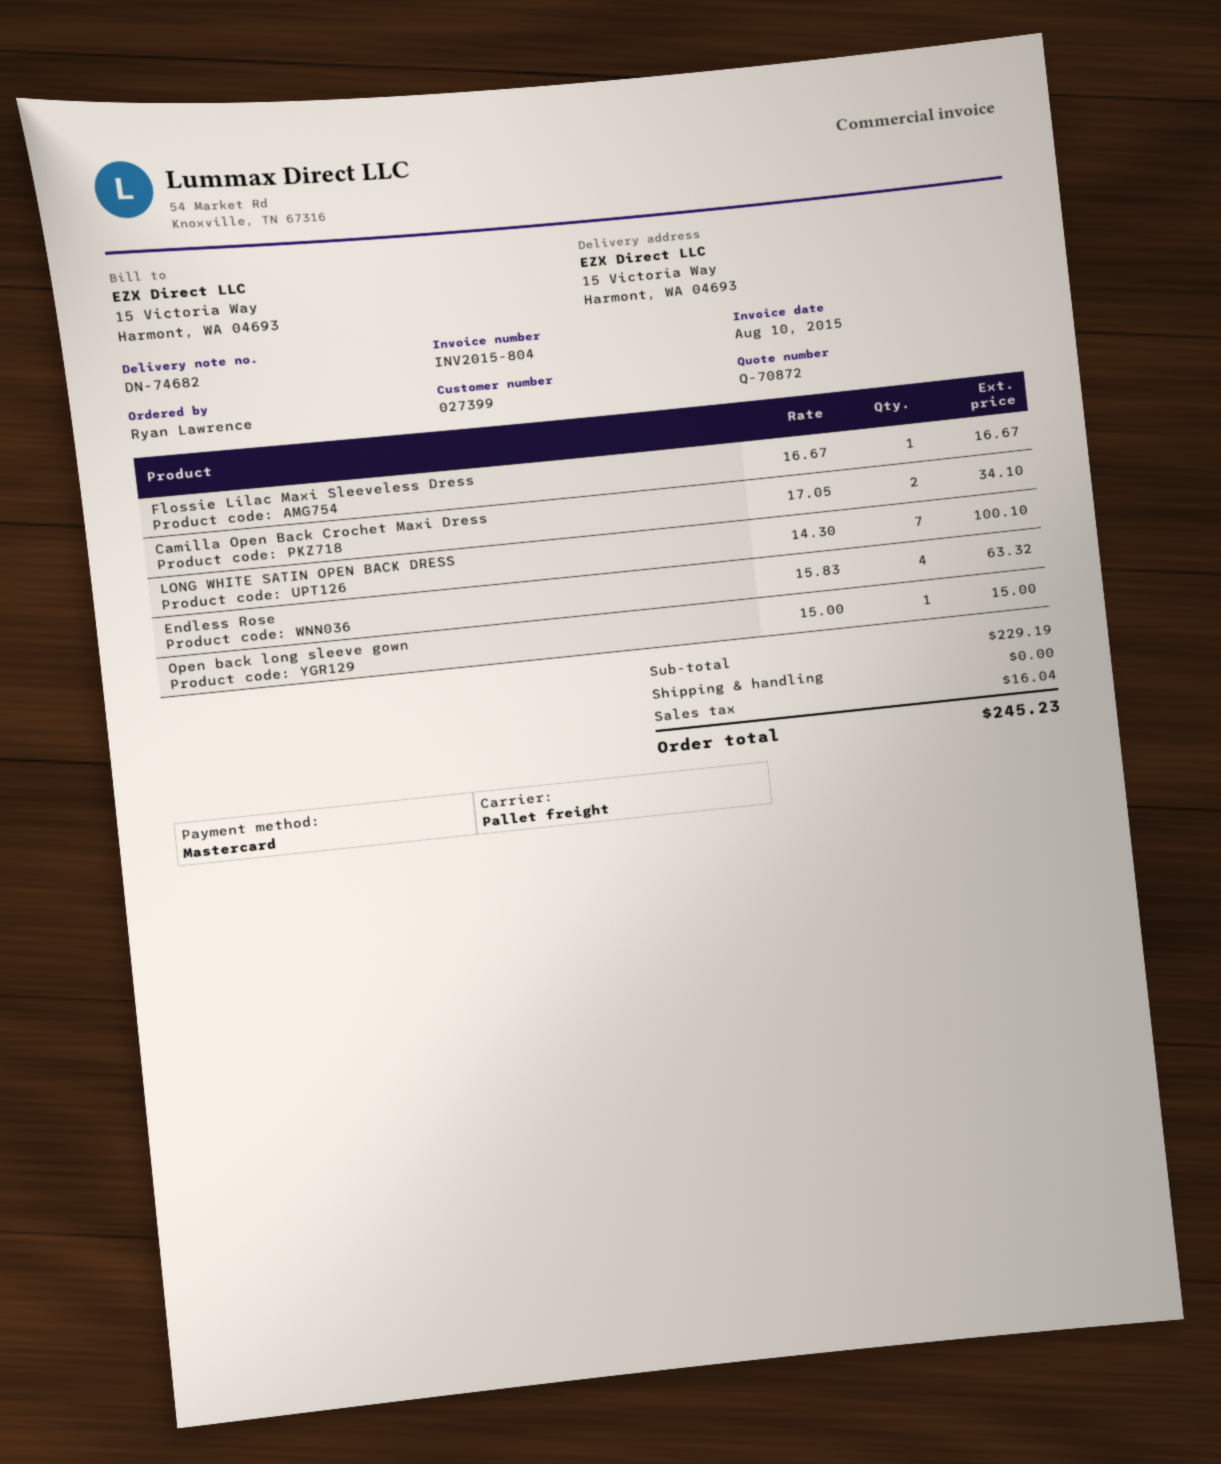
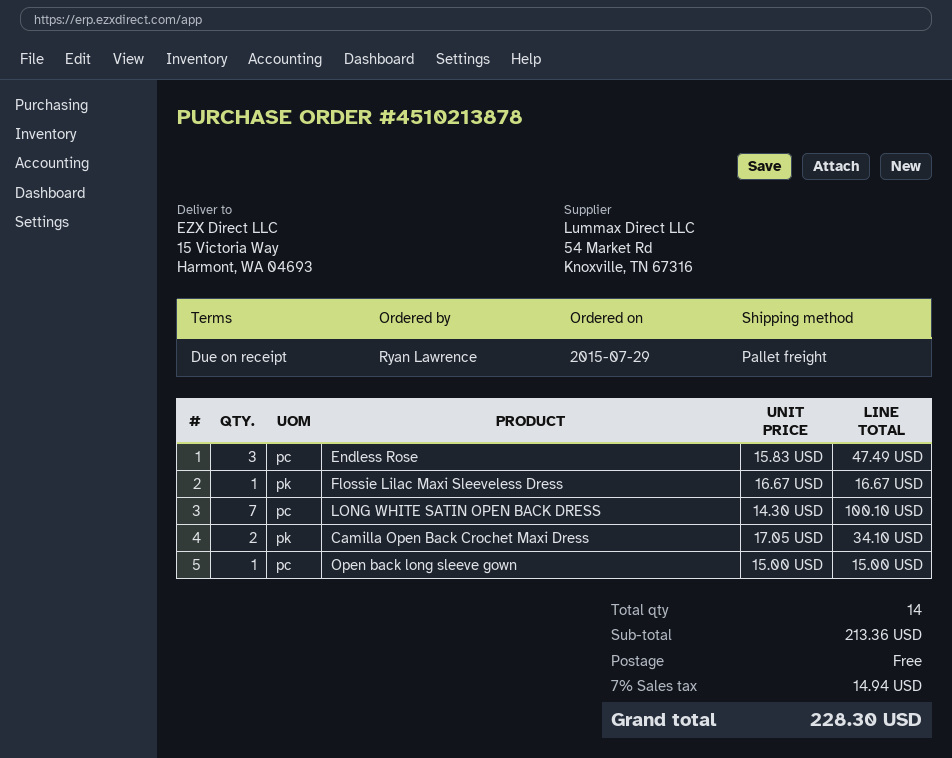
Endless Rose: 4 x 15.83 = 63.32 -> 3 x 15.83 = 47.49
subtotal: 229.19 -> 213.36
tax: 16.04 -> 14.94
total: 245.23 -> 228.30

